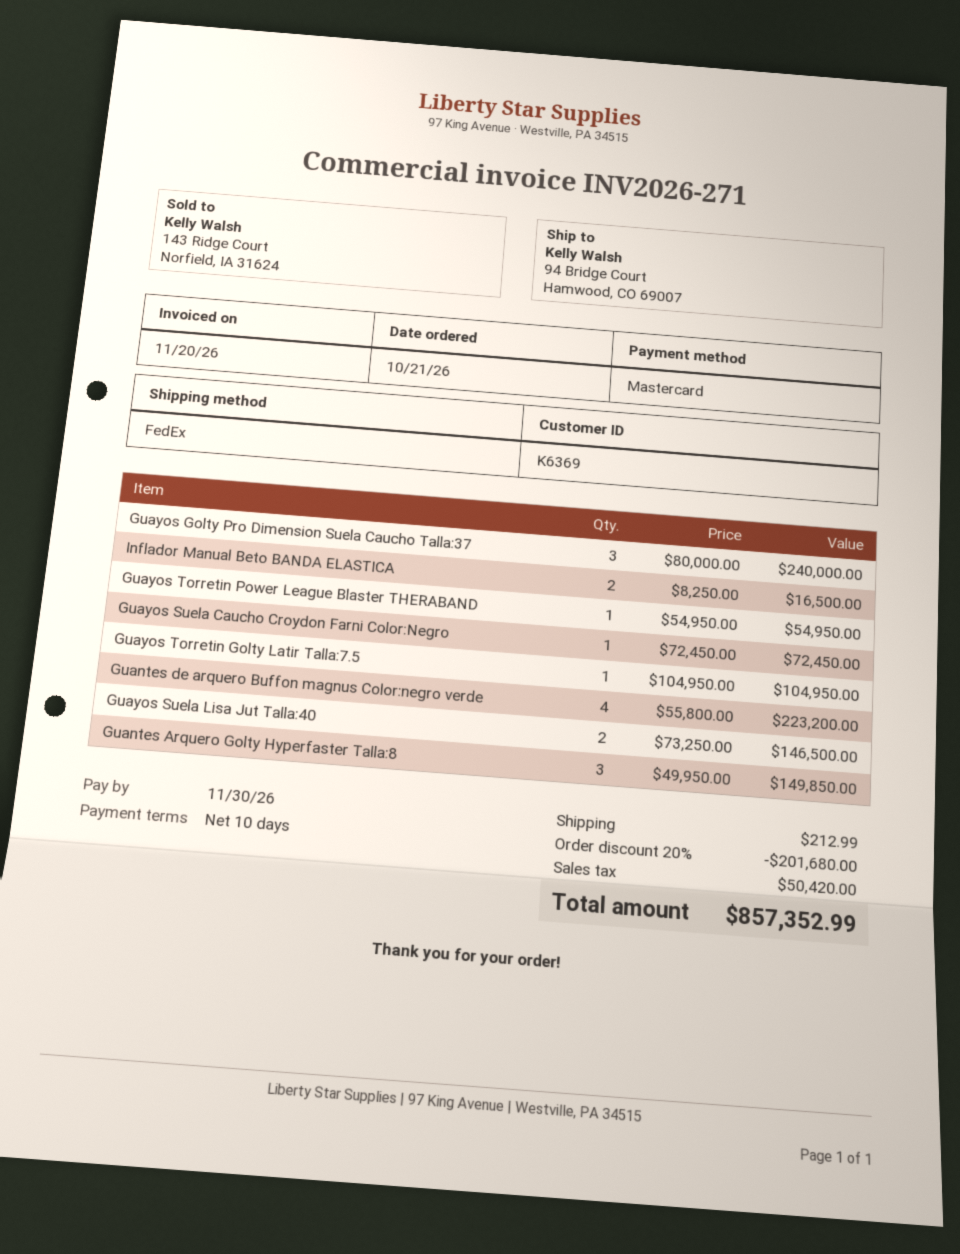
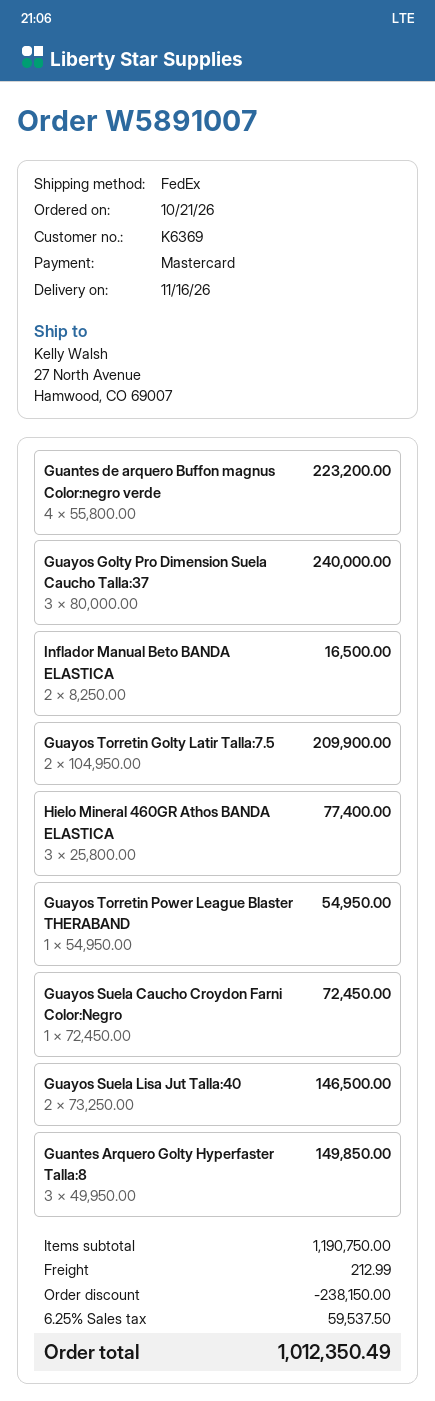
ship to: 94 Bridge Court, Hamwood, CO 69007 -> 27 North Avenue, Hamwood, CO 69007
Guayos Torretin Golty Latir Talla:7.5: 1 x 104950.00 = 104950.00 -> 2 x 104950.00 = 209900.00
Hielo Mineral 460GR Athos BANDA ELASTICA: none -> 3 x 25800.00 = 77400.00
discount: 201680.00 -> 238150.00
tax: 50420.00 -> 59537.50
total: 857352.99 -> 1012350.49

